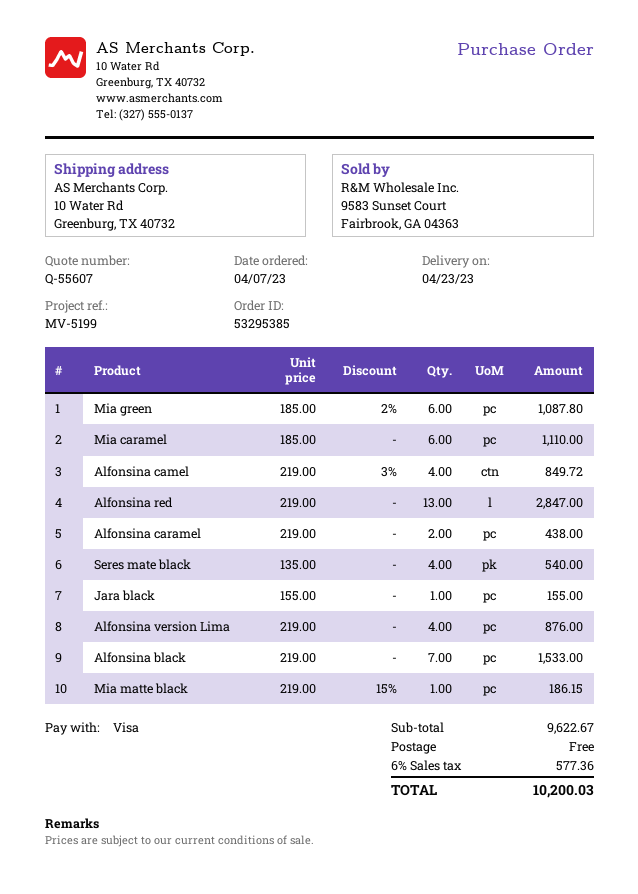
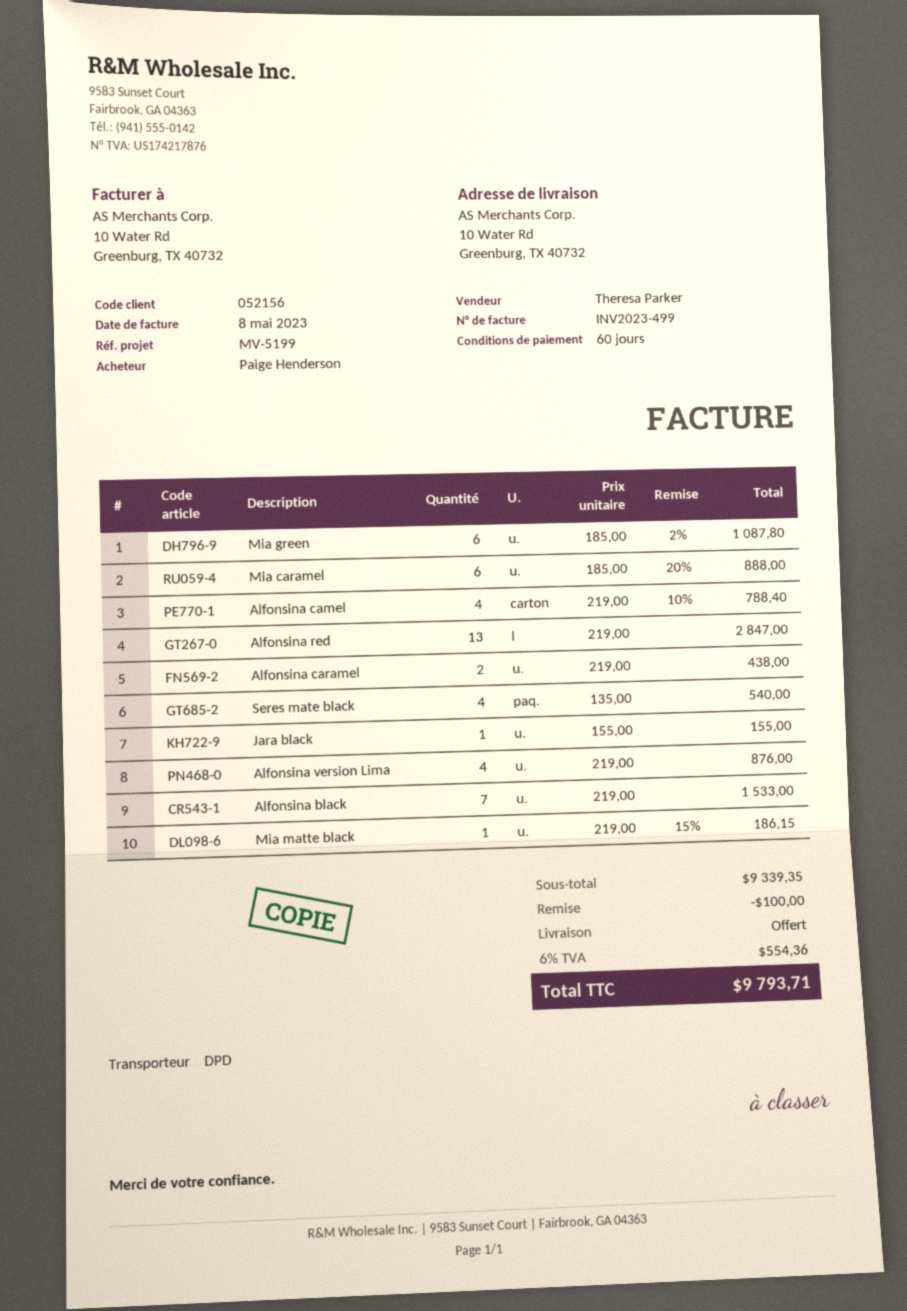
Mia caramel: 6 x 185.00 = 1110.00 -> 6 x 185.00 - 20% = 888.00
Alfonsina camel: 4 x 219.00 - 3% = 849.72 -> 4 x 219.00 - 10% = 788.40
subtotal: 9622.67 -> 9339.35
discount: none -> 100.00
tax: 6% = 577.36 -> 6% = 554.36
total: 10200.03 -> 9793.71

